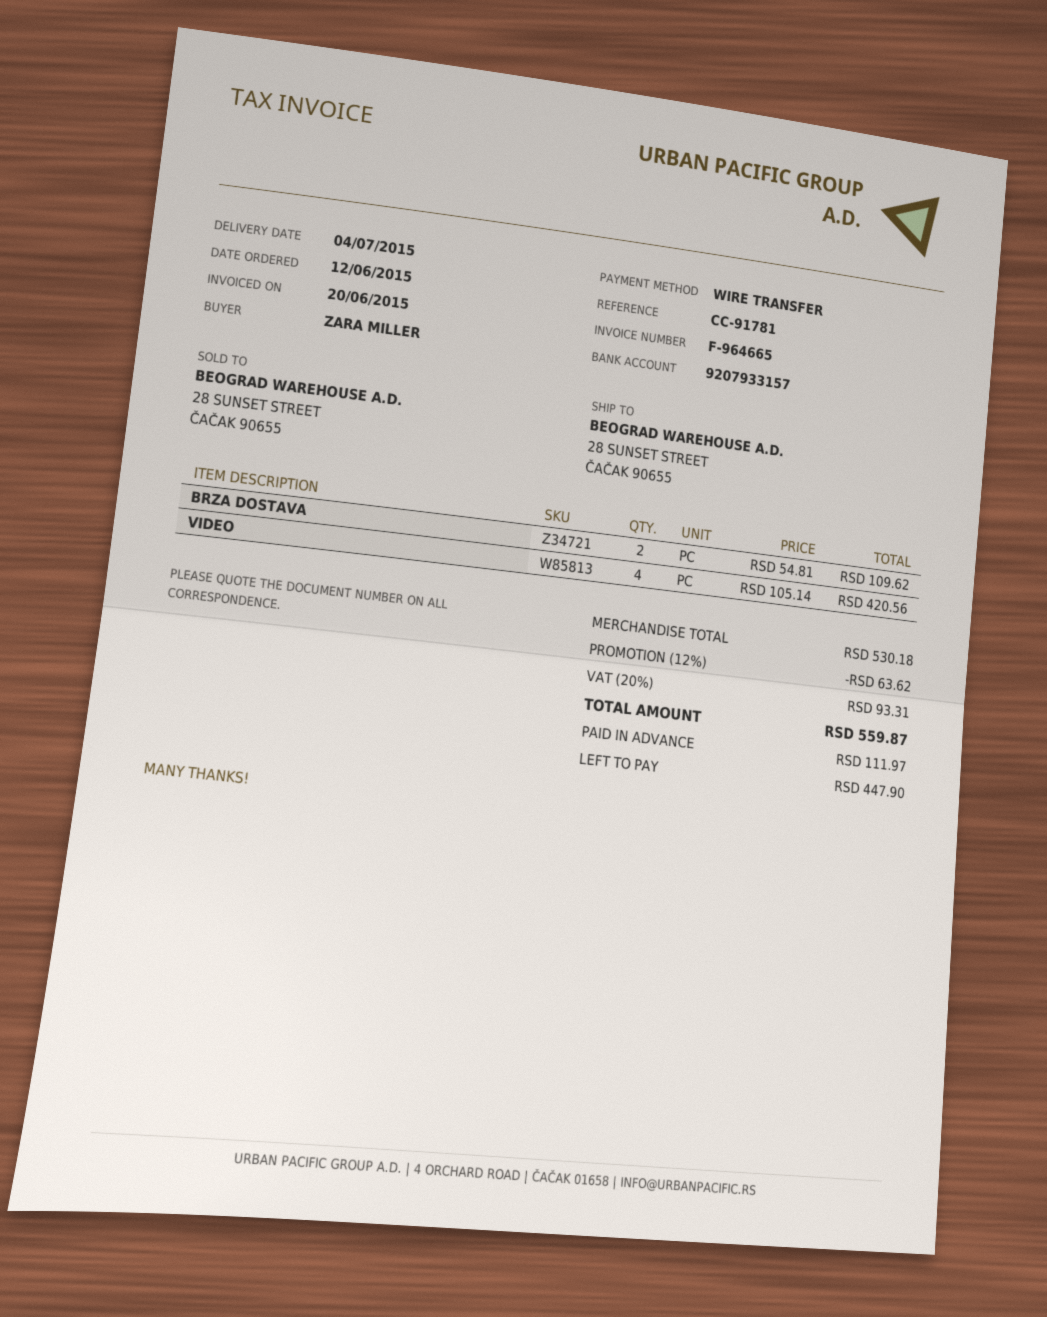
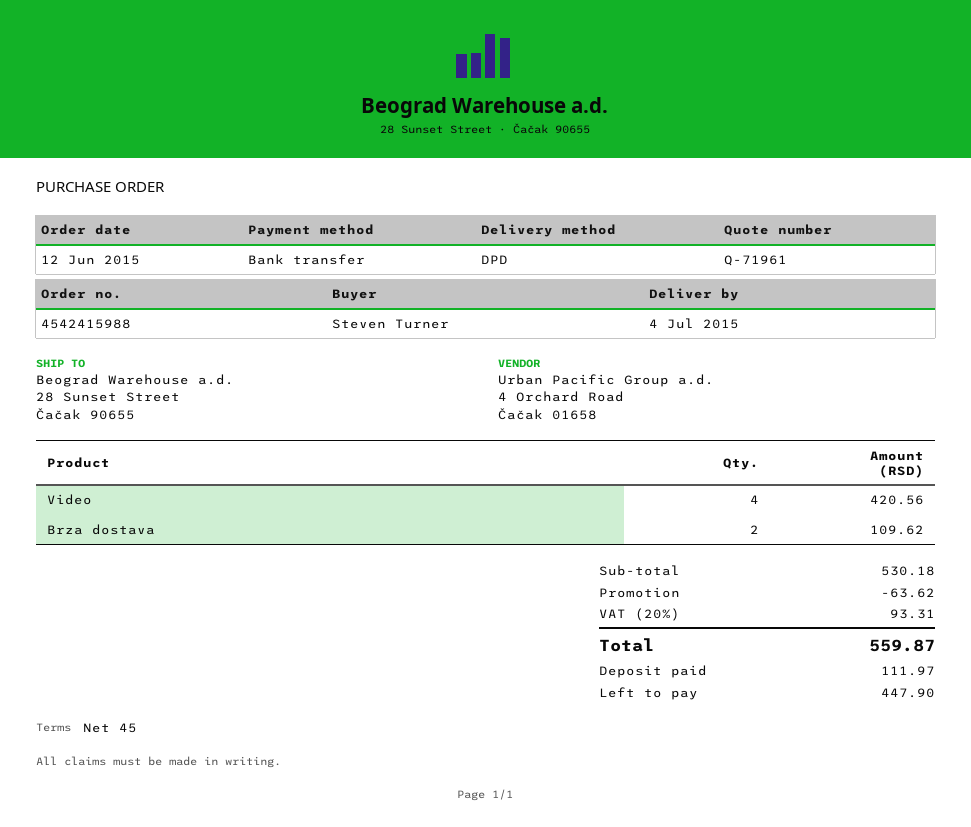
ordered by: ZARA MILLER -> Steven Turner

